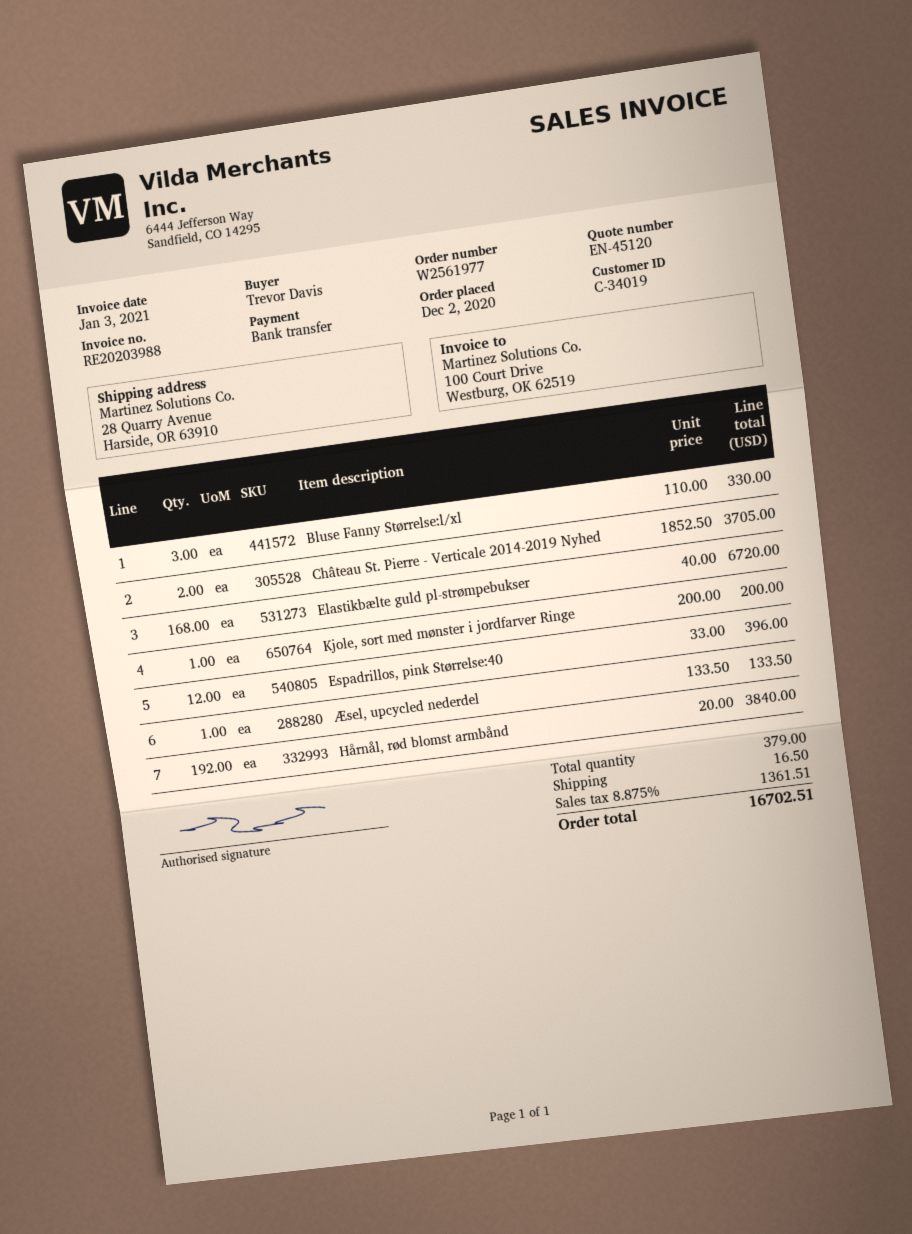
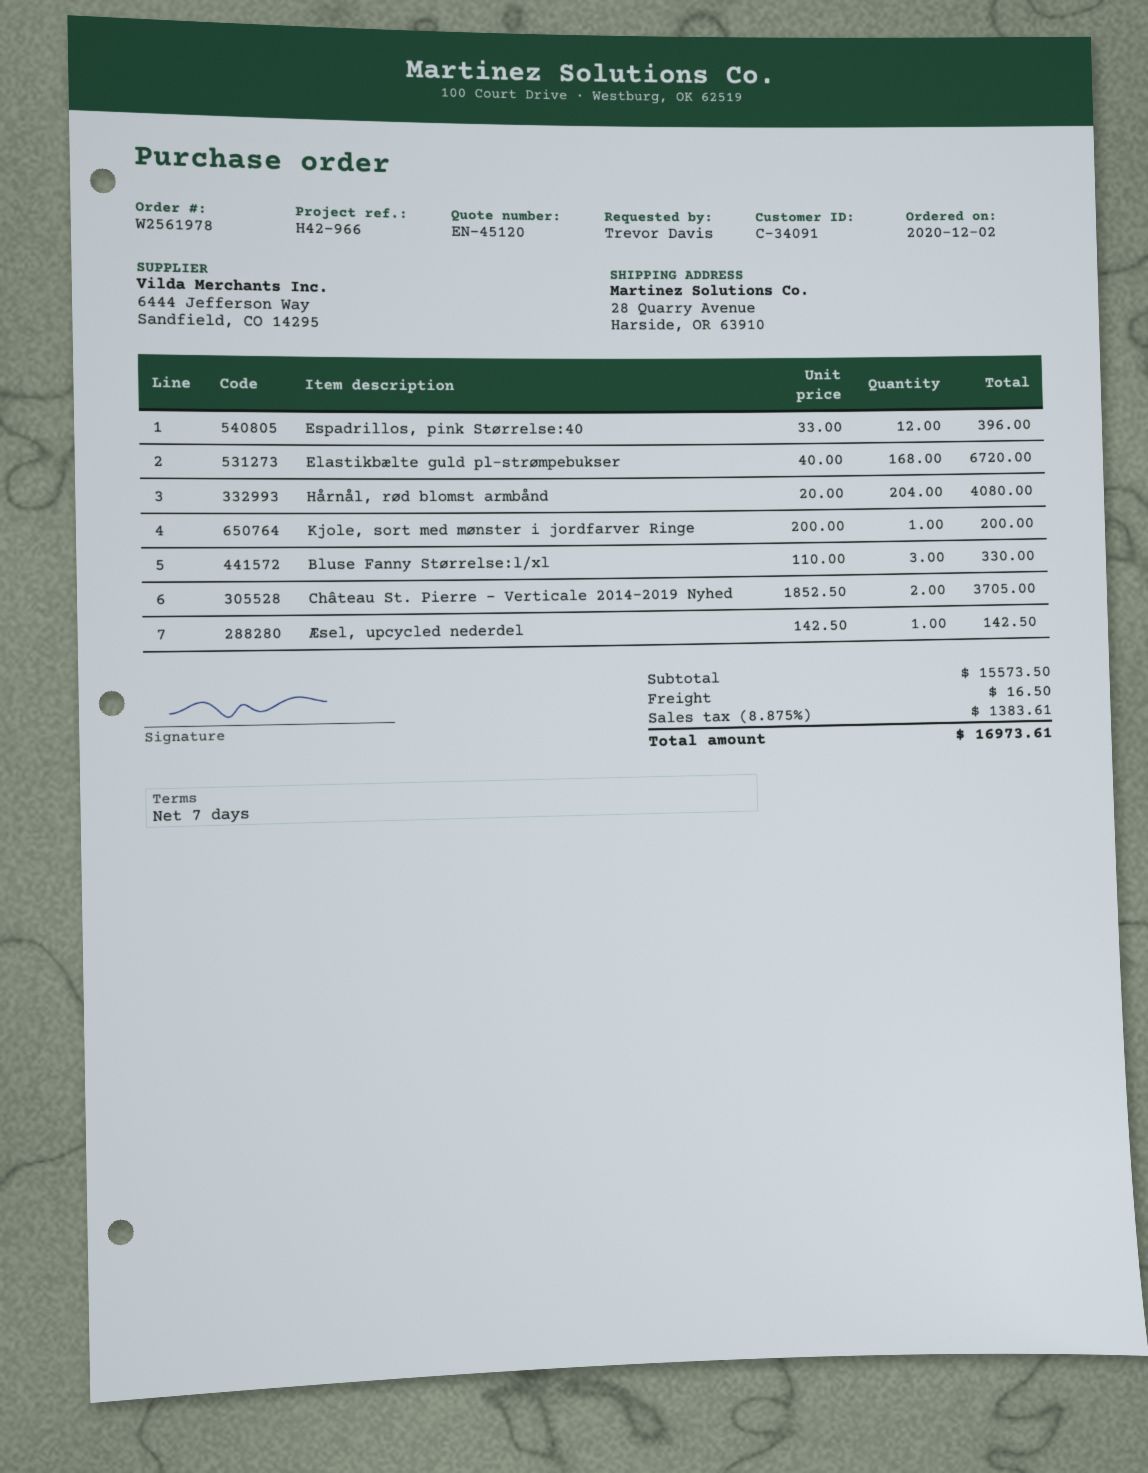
order number: W2561977 -> W2561978
customer number: C-34019 -> C-34091
Æsel, upcycled nederdel: 1 x 133.50 = 133.50 -> 1 x 142.50 = 142.50
Hårnål, rød blomst armbånd: 192 x 20.00 = 3840.00 -> 204 x 20.00 = 4080.00
tax: 8.875% = 1361.51 -> 8.875% = 1383.61
total: 16702.51 -> 16973.61

